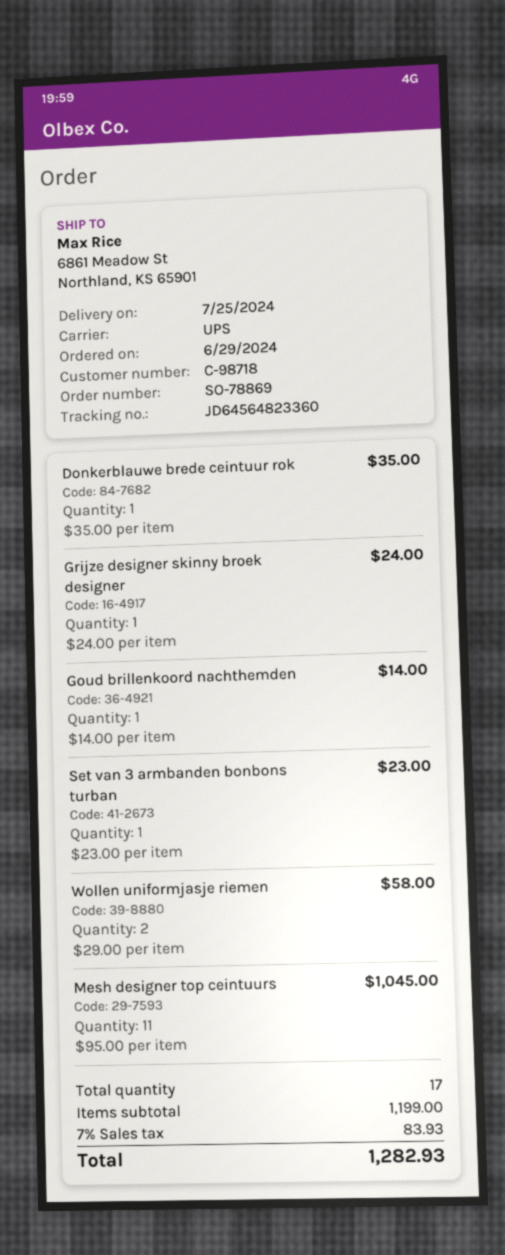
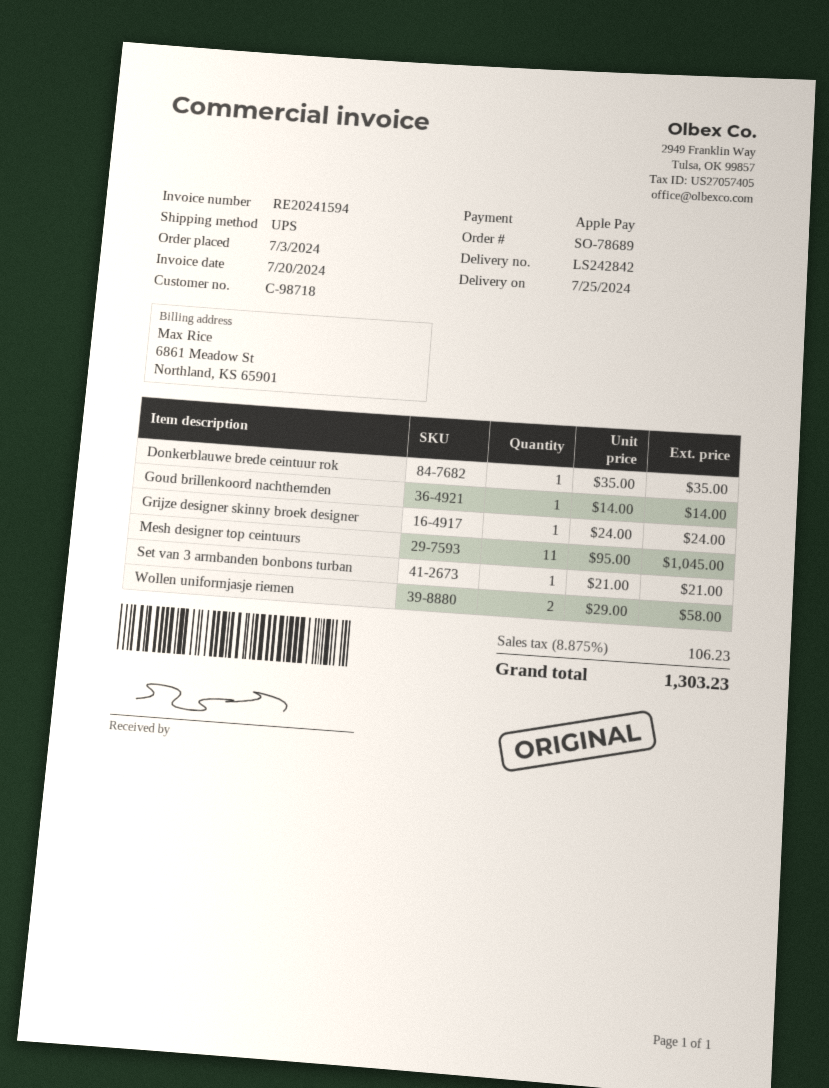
order number: SO-78869 -> SO-78689
order date: 2024-06-29 -> 2024-07-03
Set van 3 armbanden bonbons turban: 1 x 23.00 = 23.00 -> 1 x 21.00 = 21.00
tax: 7% = 83.93 -> 8.875% = 106.23
total: 1282.93 -> 1303.23

